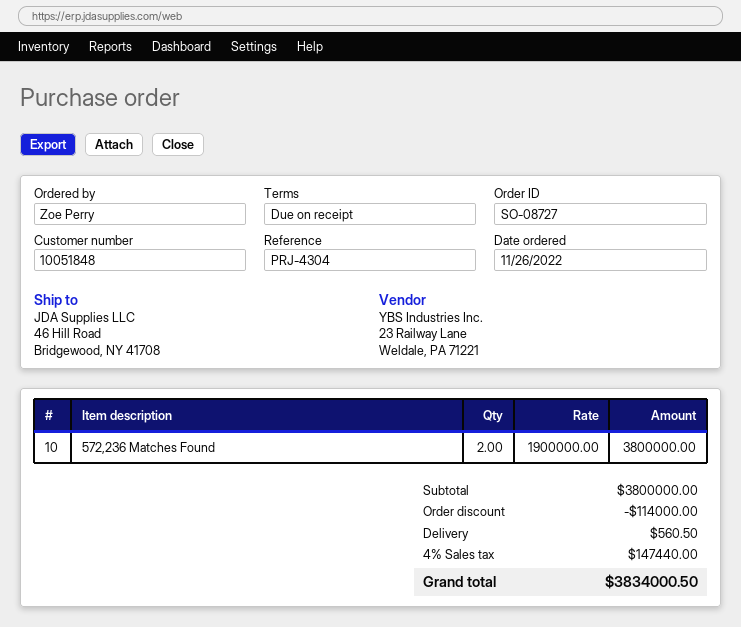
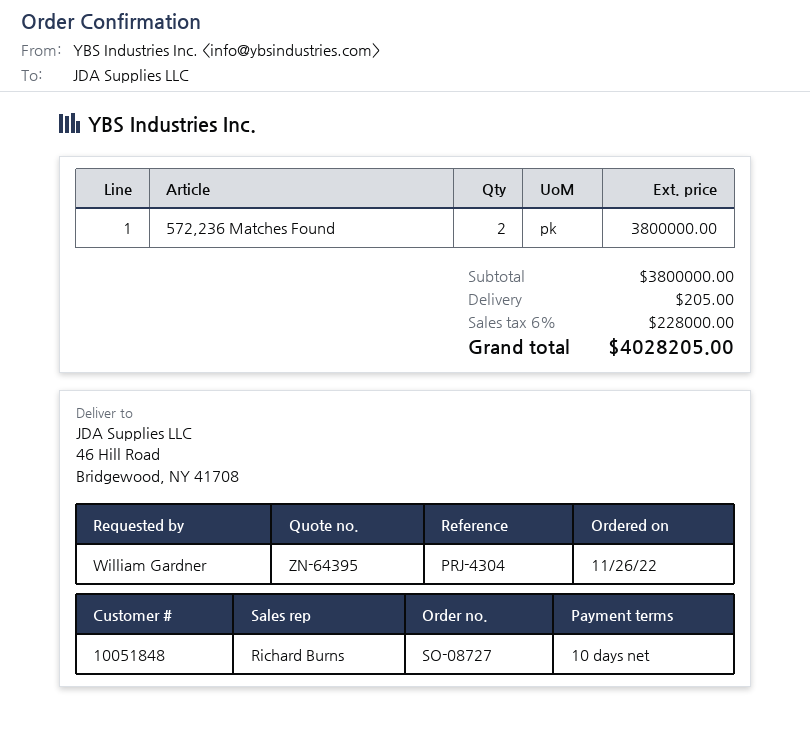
payment terms: on receipt -> 10 days
ordered by: Zoe Perry -> William Gardner
discount: 114000.00 -> none
shipping: 560.50 -> 205.00
tax: 4% = 147440.00 -> 6% = 228000.00
total: 3834000.50 -> 4028205.00

